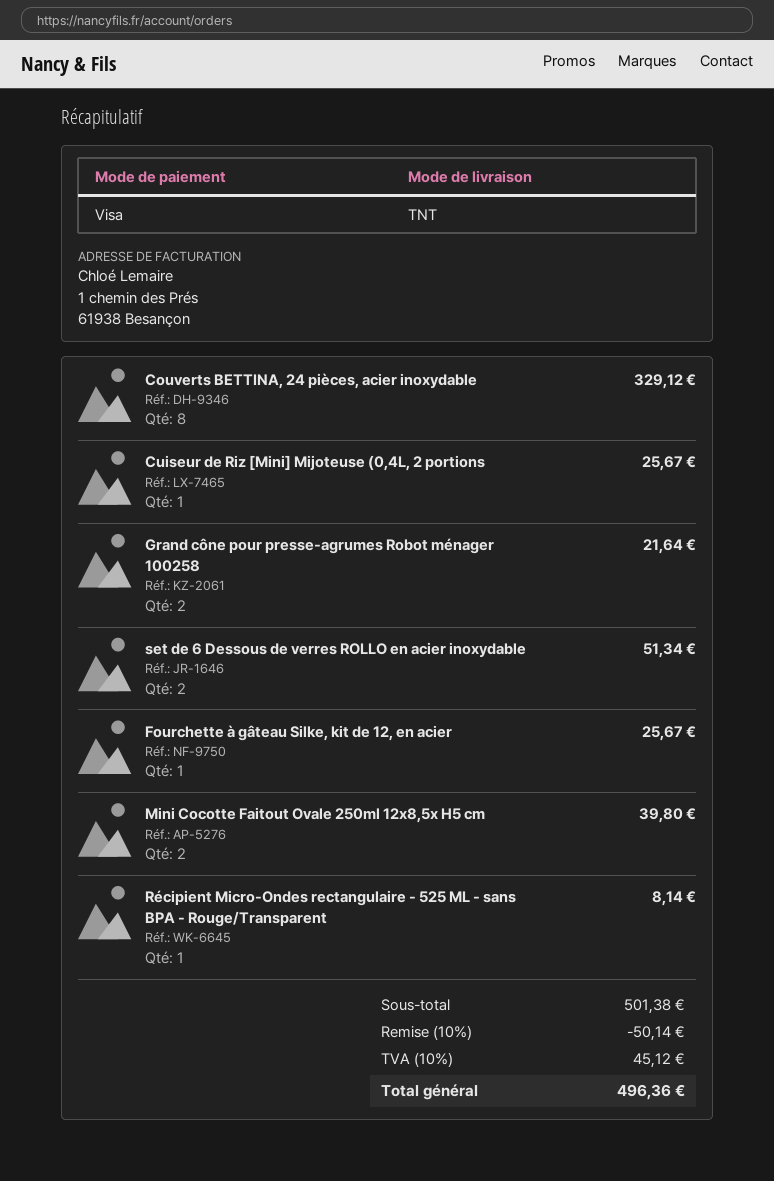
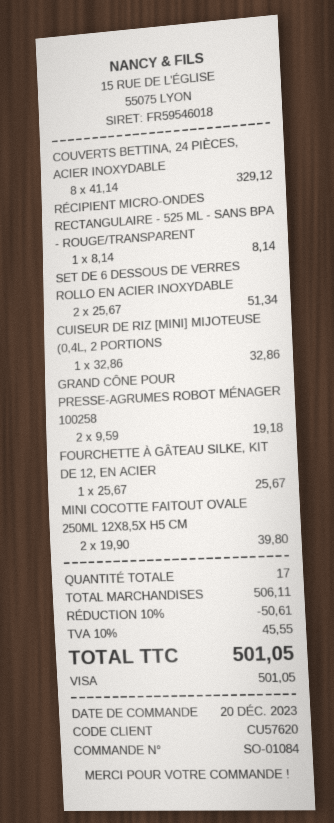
Cuiseur de Riz [Mini] Mijoteuse (0,4L, 2 portions: 1 for 25.67 -> 1 for 32.86
Grand cône pour presse-agrumes Robot ménager 100258: 2 for 21.64 -> 2 for 19.18
subtotal: 501.38 -> 506.11
discount: 10% = 50.14 -> 10% = 50.61
tax: 10% = 45.12 -> 10% = 45.55
total: 496.36 -> 501.05

